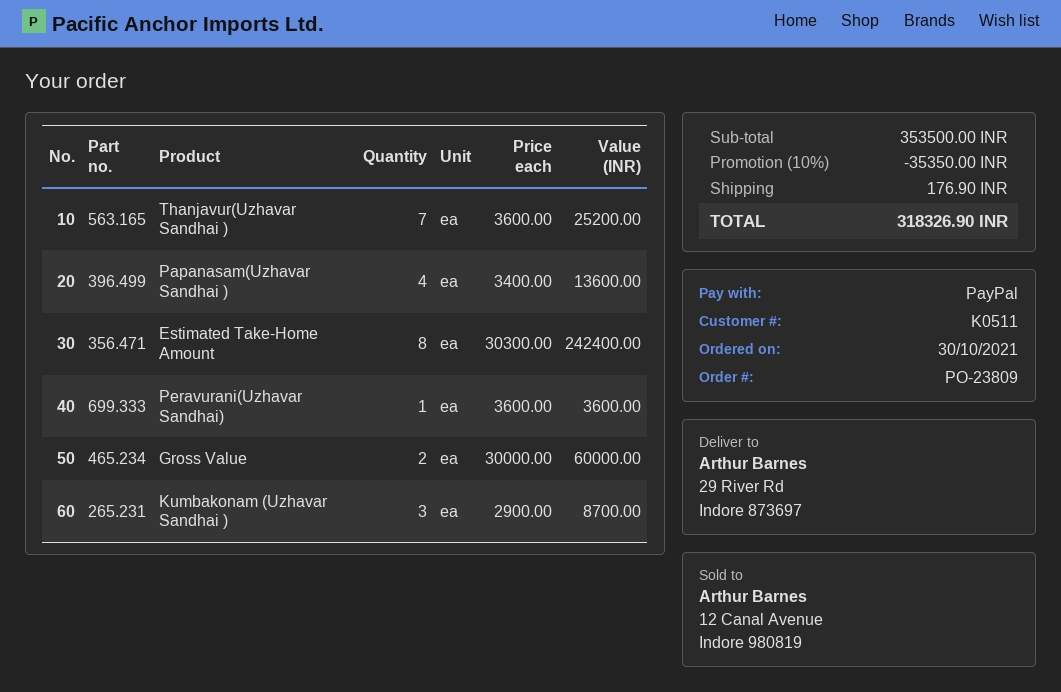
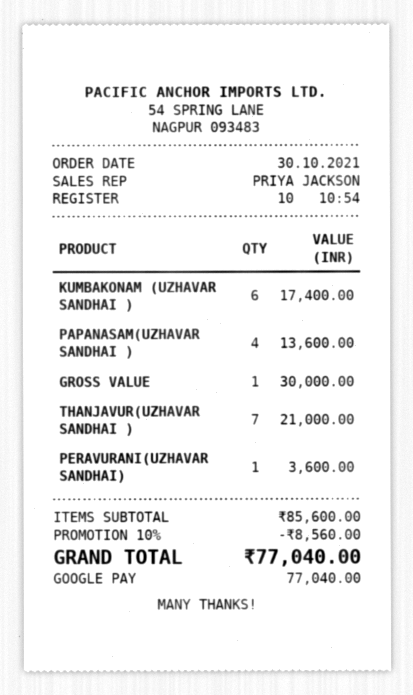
payment method: PayPal -> Google Pay
Thanjavur(Uzhavar Sandhai ): 7 for 25200.00 -> 7 for 21000.00
Estimated Take-Home Amount: 8 for 242400.00 -> none
Gross Value: 2 for 60000.00 -> 1 for 30000.00
Kumbakonam (Uzhavar Sandhai ): 3 for 8700.00 -> 6 for 17400.00
subtotal: 353500.00 -> 85600.00
discount: 10% = 35350.00 -> 10% = 8560.00
shipping: 176.90 -> none
total: 318326.90 -> 77040.00

